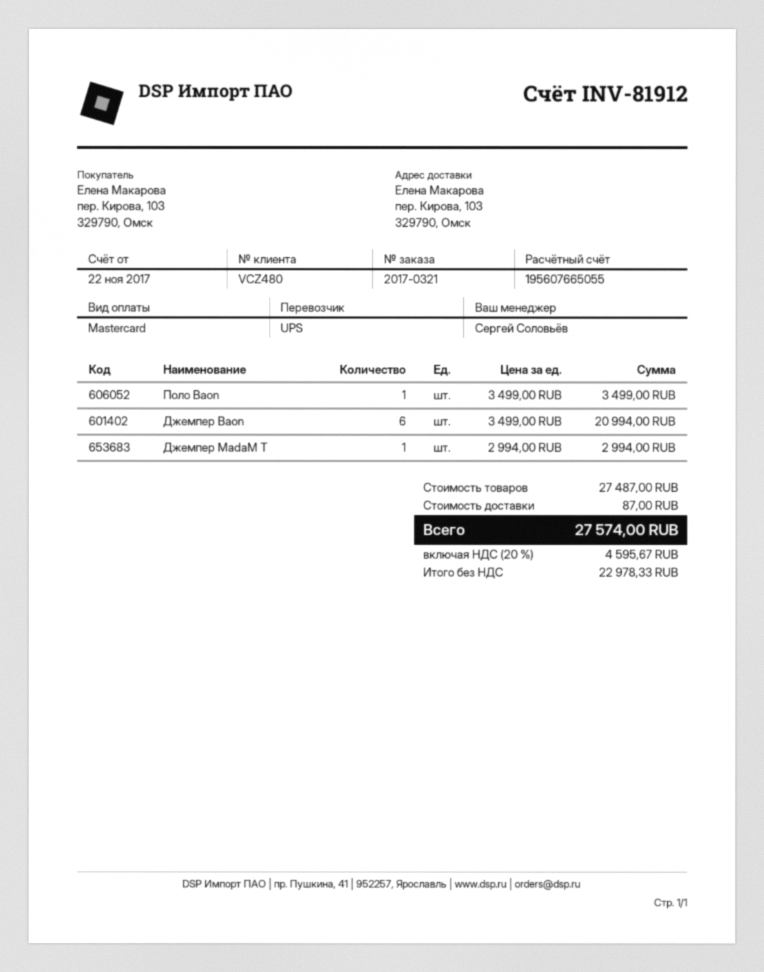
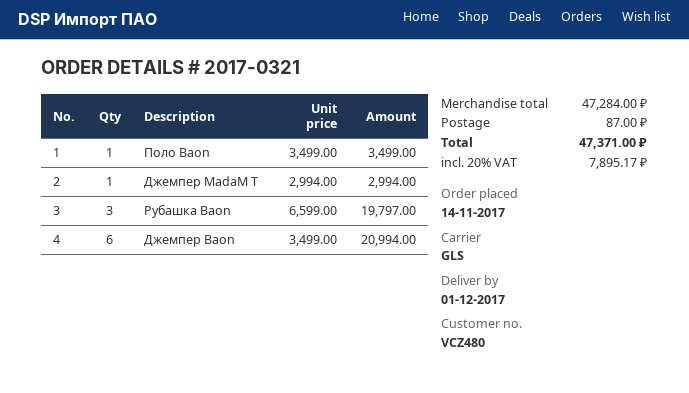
shipping method: UPS -> GLS
Рубашка Baon: none -> 3 x 6599.00 = 19797.00
subtotal: 27487.00 -> 47284.00
tax: 20% = 4595.67 -> 20% = 7895.17
total: 27574.00 -> 47371.00

